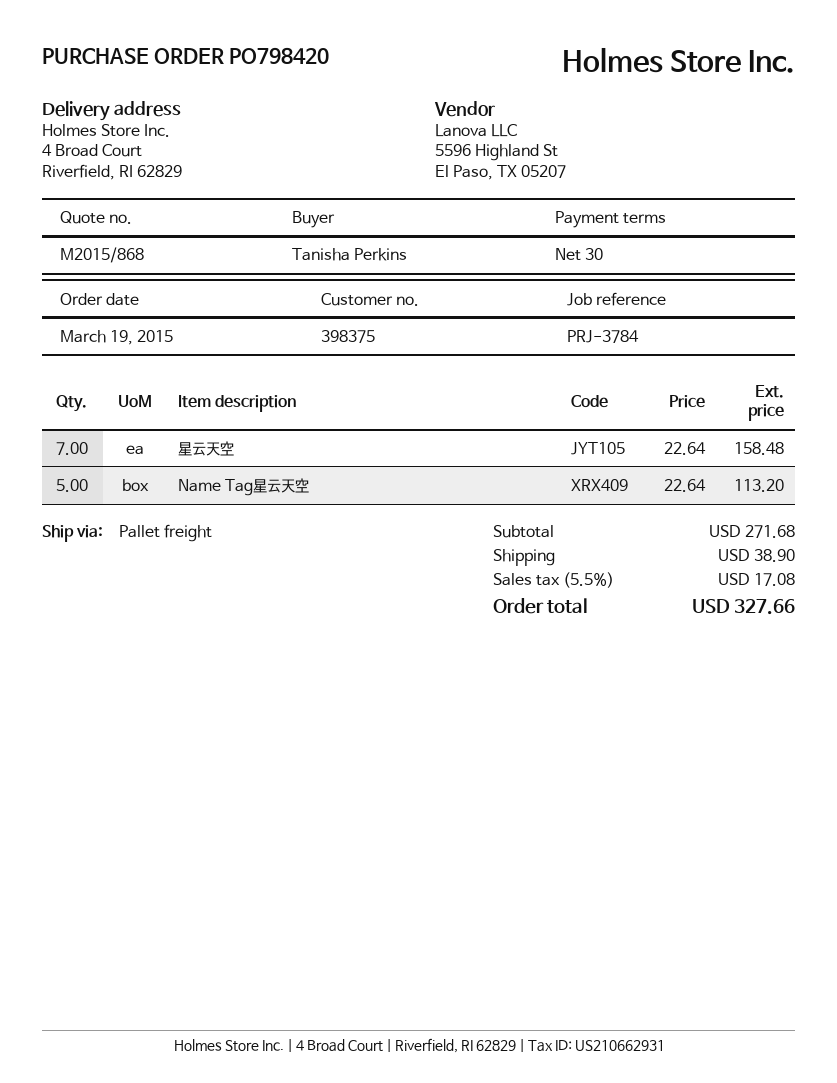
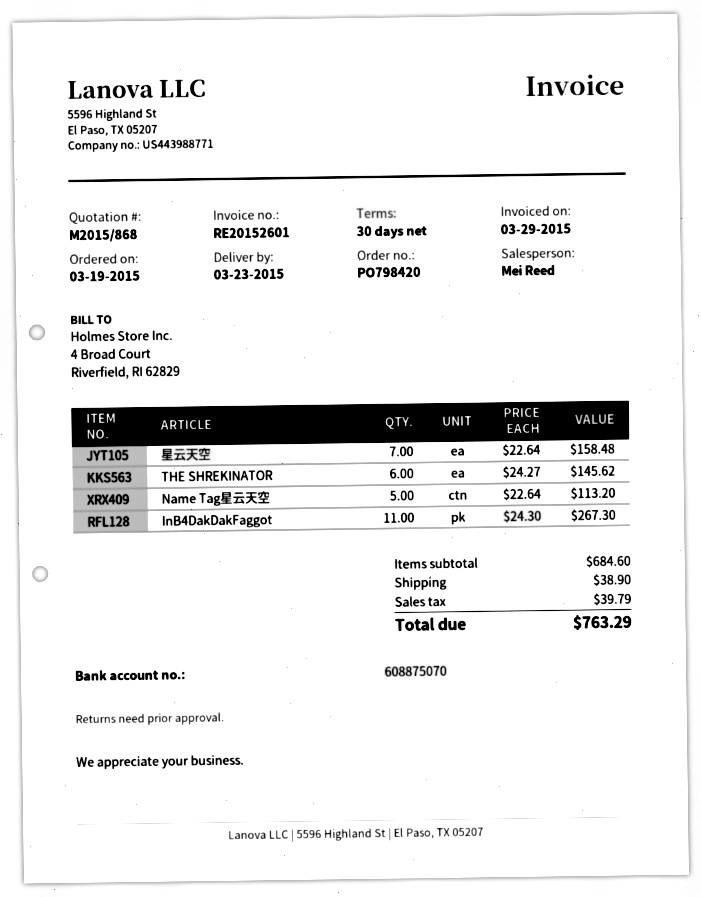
THE SHREKINATOR: none -> 6 x 24.27 = 145.62
InB4DakDakFaggot: none -> 11 x 24.30 = 267.30
subtotal: 271.68 -> 684.60
tax: 17.08 -> 39.79
total: 327.66 -> 763.29

